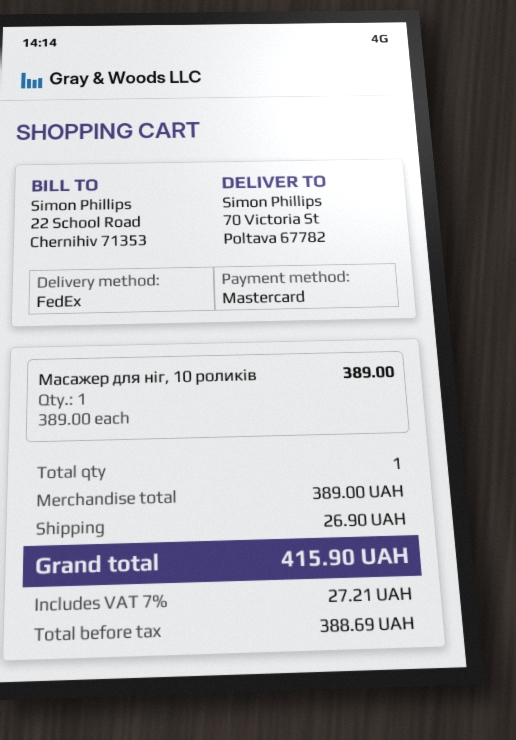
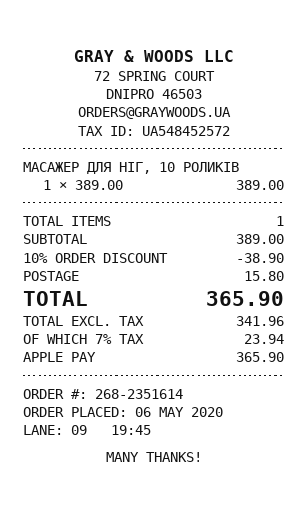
payment method: Mastercard -> Apple Pay
discount: none -> 10% = 38.90
shipping: 26.90 -> 15.80
net: 388.69 -> 341.96
tax: 7% = 27.21 -> 7% = 23.94
total: 415.90 -> 365.90

